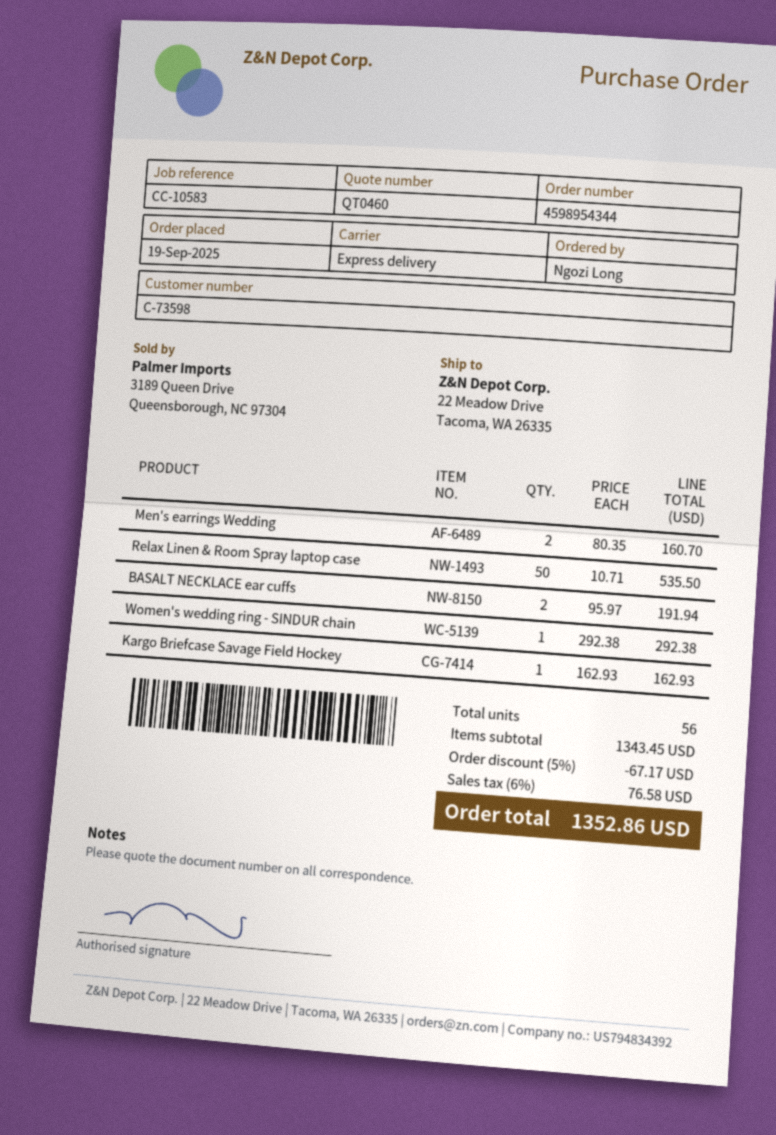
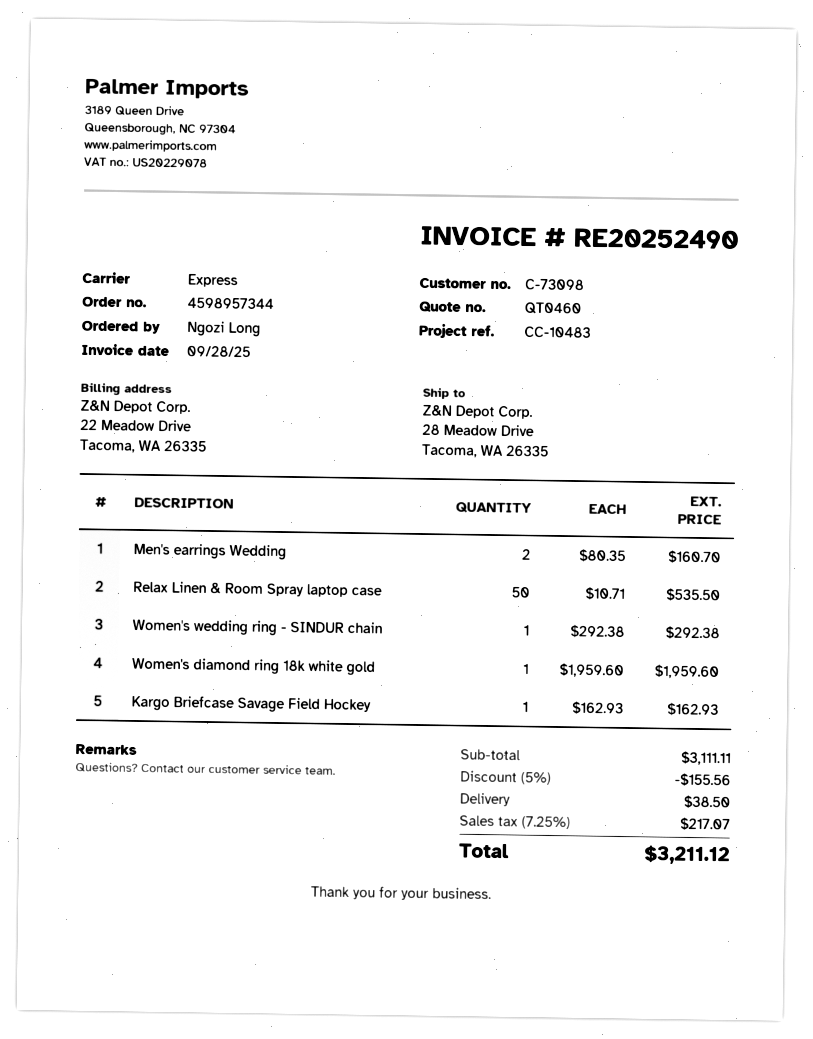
order number: 4598954344 -> 4598957344
customer number: C-73598 -> C-73098
reference: CC-10583 -> CC-10483
ship to: 22 Meadow Drive, Tacoma, WA 26335 -> 28 Meadow Drive, Tacoma, WA 26335
BASALT NECKLACE ear cuffs: 2 x 95.97 = 191.94 -> none
Women's diamond ring 18k white gold: none -> 1 x 1959.60 = 1959.60
subtotal: 1343.45 -> 3111.11
discount: 5% = 67.17 -> 5% = 155.56
shipping: none -> 38.50
tax: 6% = 76.58 -> 7.25% = 217.07
total: 1352.86 -> 3211.12

